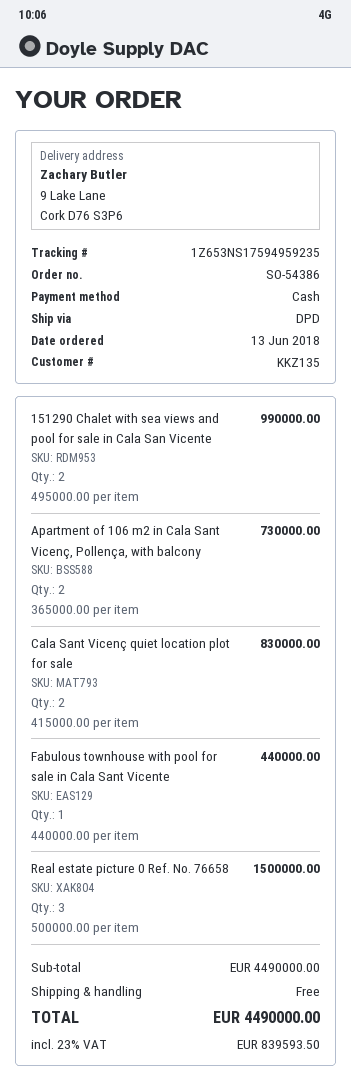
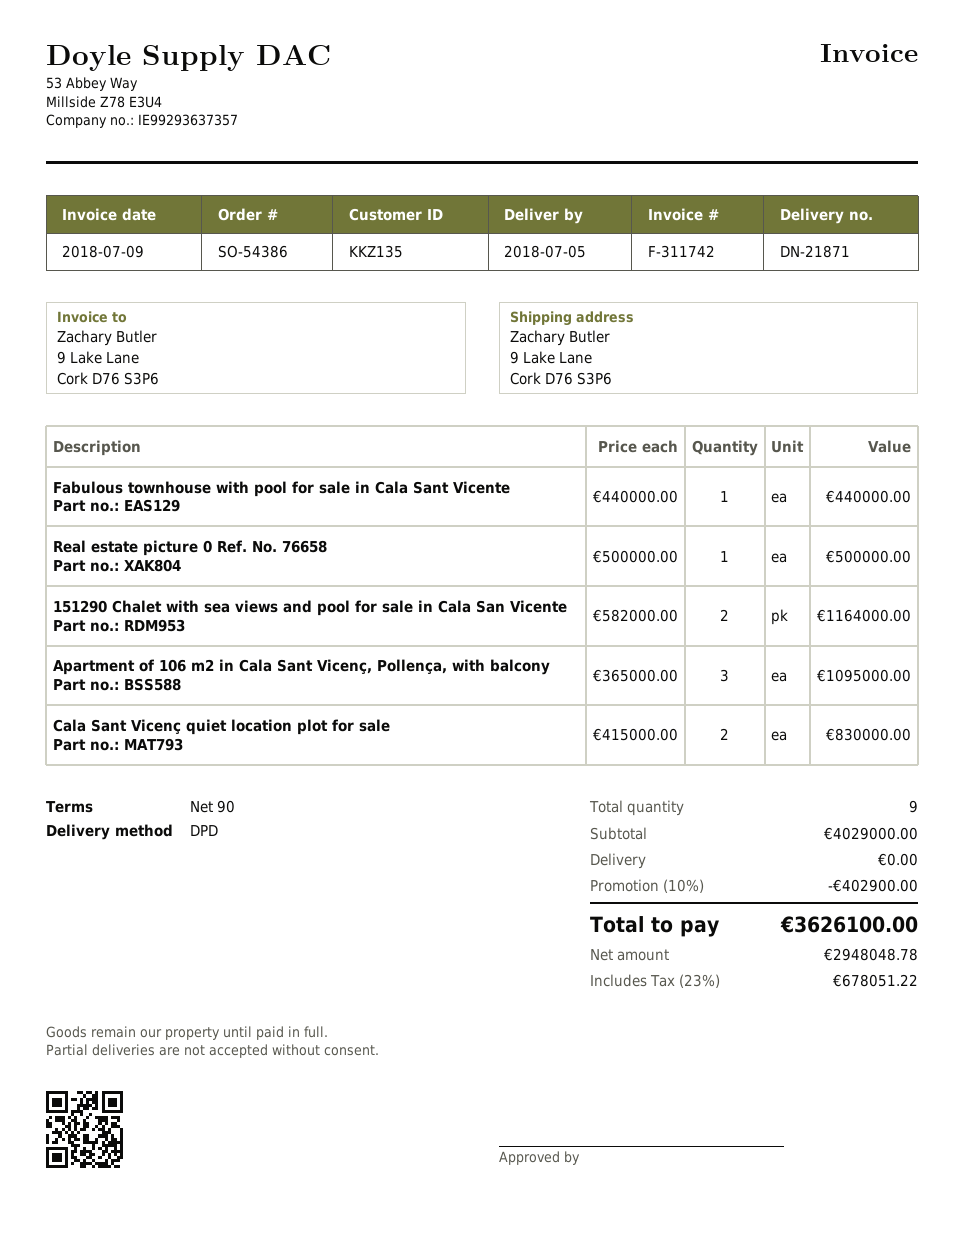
151290 Chalet with sea views and pool for sale in Cala San Vicente: 2 x 495000.00 = 990000.00 -> 2 x 582000.00 = 1164000.00
Apartment of 106 m2 in Cala Sant Vicenç, Pollença, with balcony: 2 x 365000.00 = 730000.00 -> 3 x 365000.00 = 1095000.00
Real estate picture 0 Ref. No. 76658: 3 x 500000.00 = 1500000.00 -> 1 x 500000.00 = 500000.00
subtotal: 4490000.00 -> 4029000.00
discount: none -> 10% = 402900.00
tax: 23% = 839593.50 -> 23% = 678051.22
total: 4490000.00 -> 3626100.00

